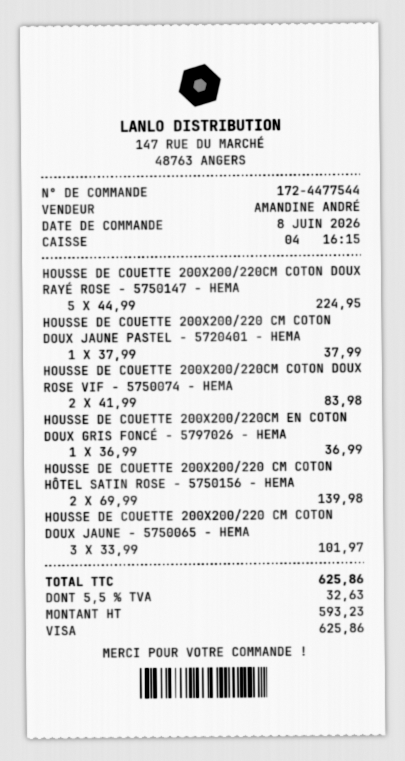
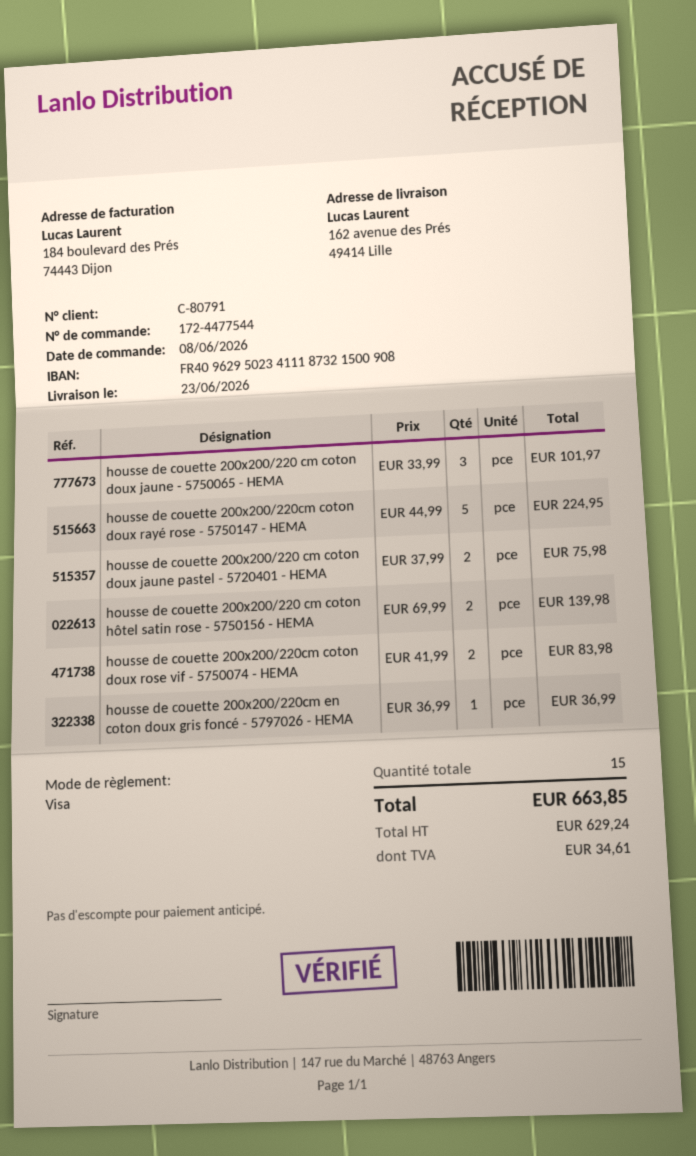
HOUSSE DE COUETTE 200X200/220 CM COTON DOUX JAUNE PASTEL - 5720401 - HEMA: 1 x 37.99 = 37.99 -> 2 x 37.99 = 75.98
net: 593.23 -> 629.24
tax: 32.63 -> 34.61
total: 625.86 -> 663.85

